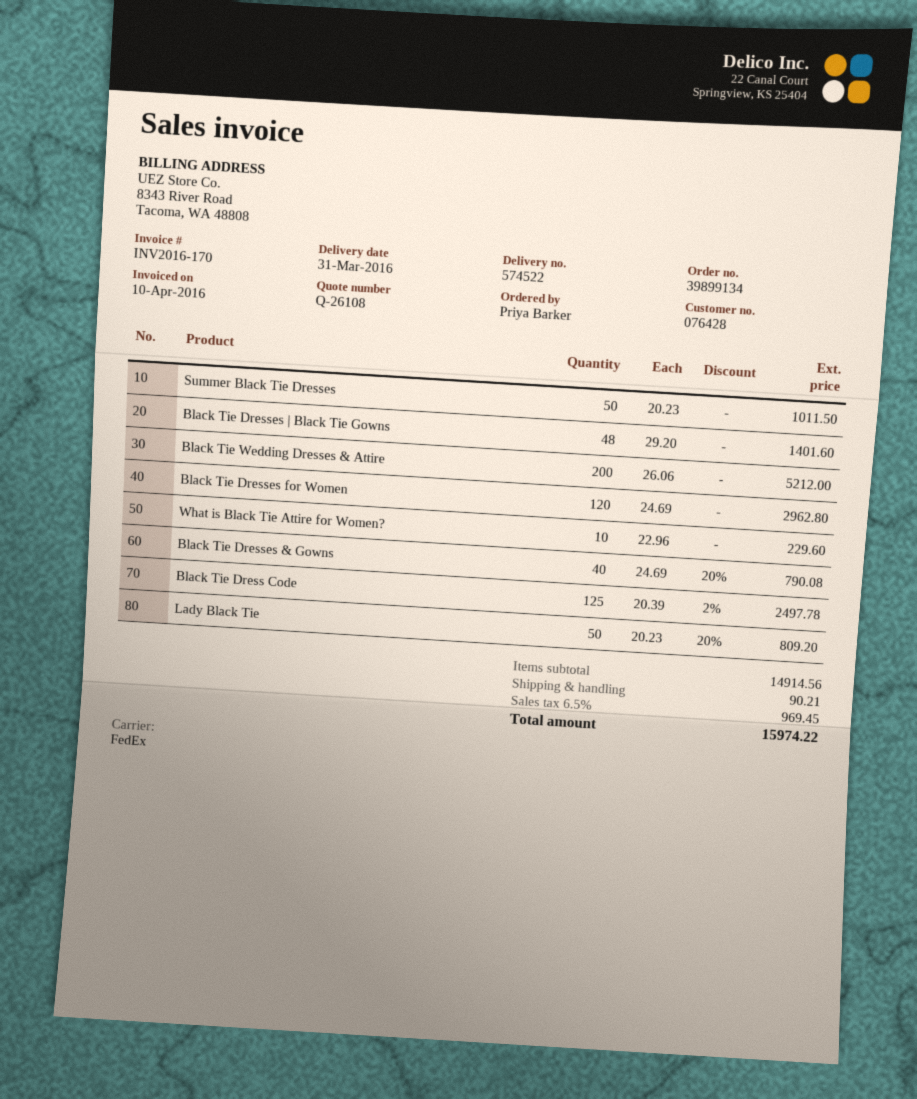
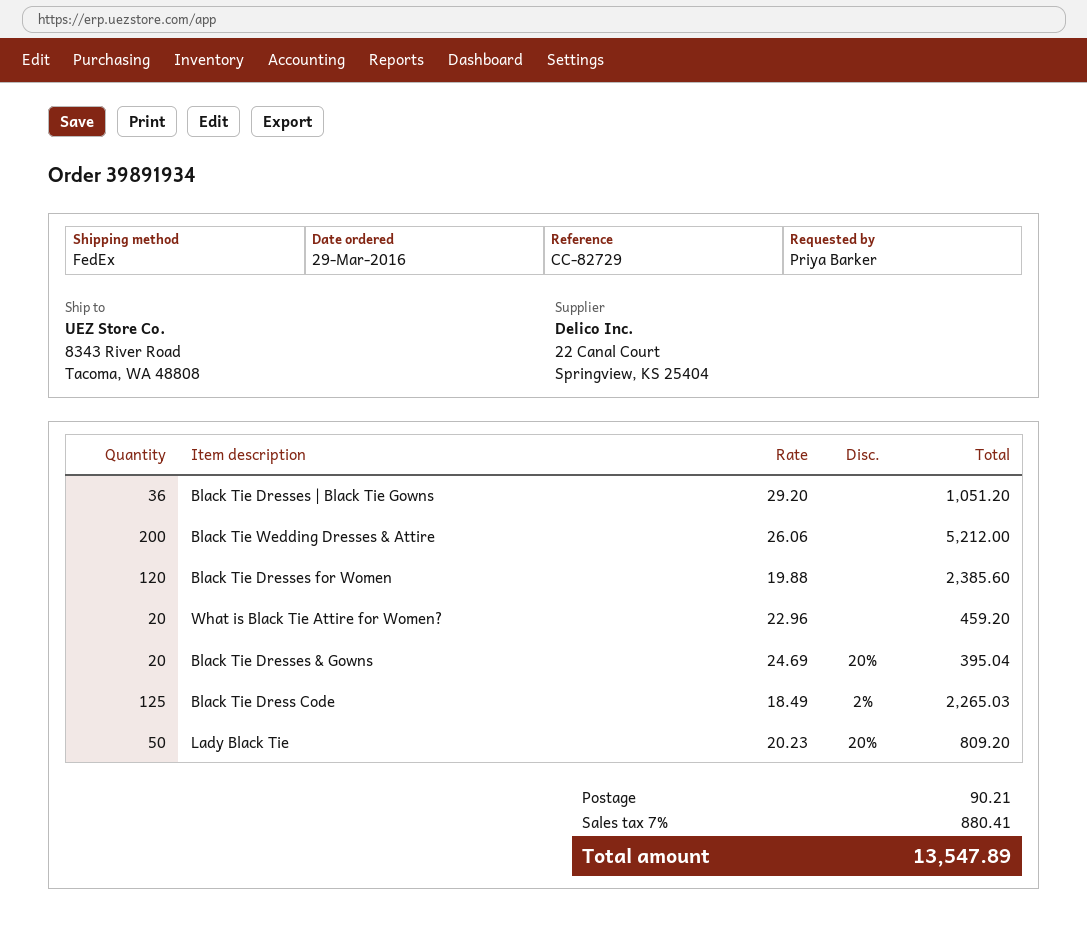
order number: 39899134 -> 39891934
Summer Black Tie Dresses: 50 x 20.23 = 1011.50 -> none
Black Tie Dresses | Black Tie Gowns: 48 x 29.20 = 1401.60 -> 36 x 29.20 = 1051.20
Black Tie Dresses for Women: 120 x 24.69 = 2962.80 -> 120 x 19.88 = 2385.60
What is Black Tie Attire for Women?: 10 x 22.96 = 229.60 -> 20 x 22.96 = 459.20
Black Tie Dresses & Gowns: 40 x 24.69 - 20% = 790.08 -> 20 x 24.69 - 20% = 395.04
Black Tie Dress Code: 125 x 20.39 - 2% = 2497.78 -> 125 x 18.49 - 2% = 2265.03
tax: 6.5% = 969.45 -> 7% = 880.41
total: 15974.22 -> 13547.89

